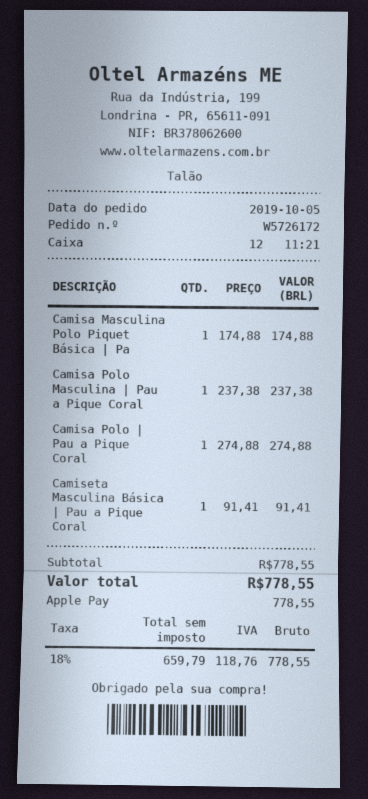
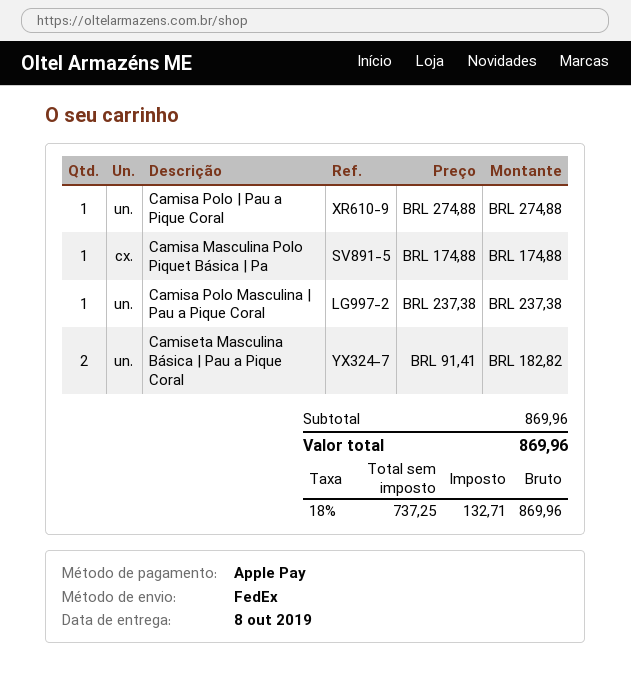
Camiseta Masculina Básica | Pau a Pique Coral: 1 x 91.41 = 91.41 -> 2 x 91.41 = 182.82
subtotal: 778.55 -> 869.96
net: 659.79 -> 737.25
tax: 18% = 118.76 -> 18% = 132.71
total: 778.55 -> 869.96

